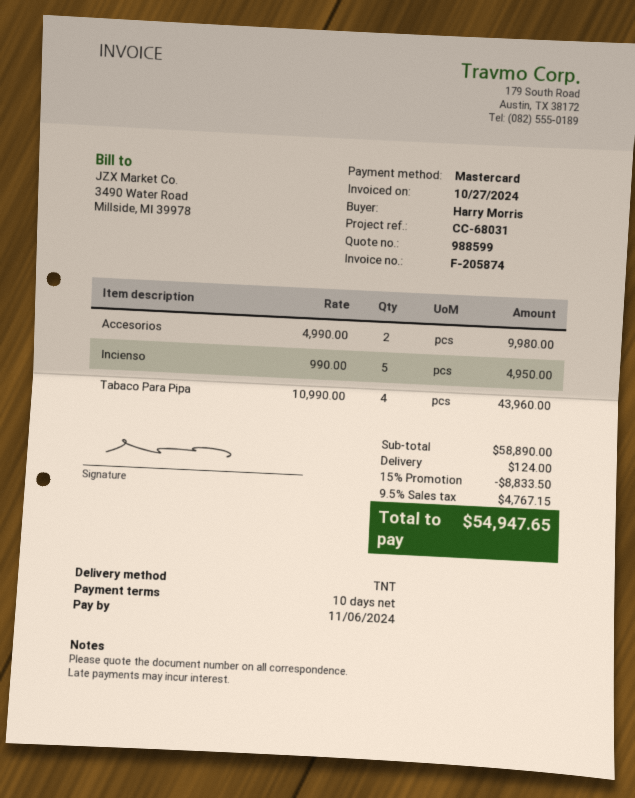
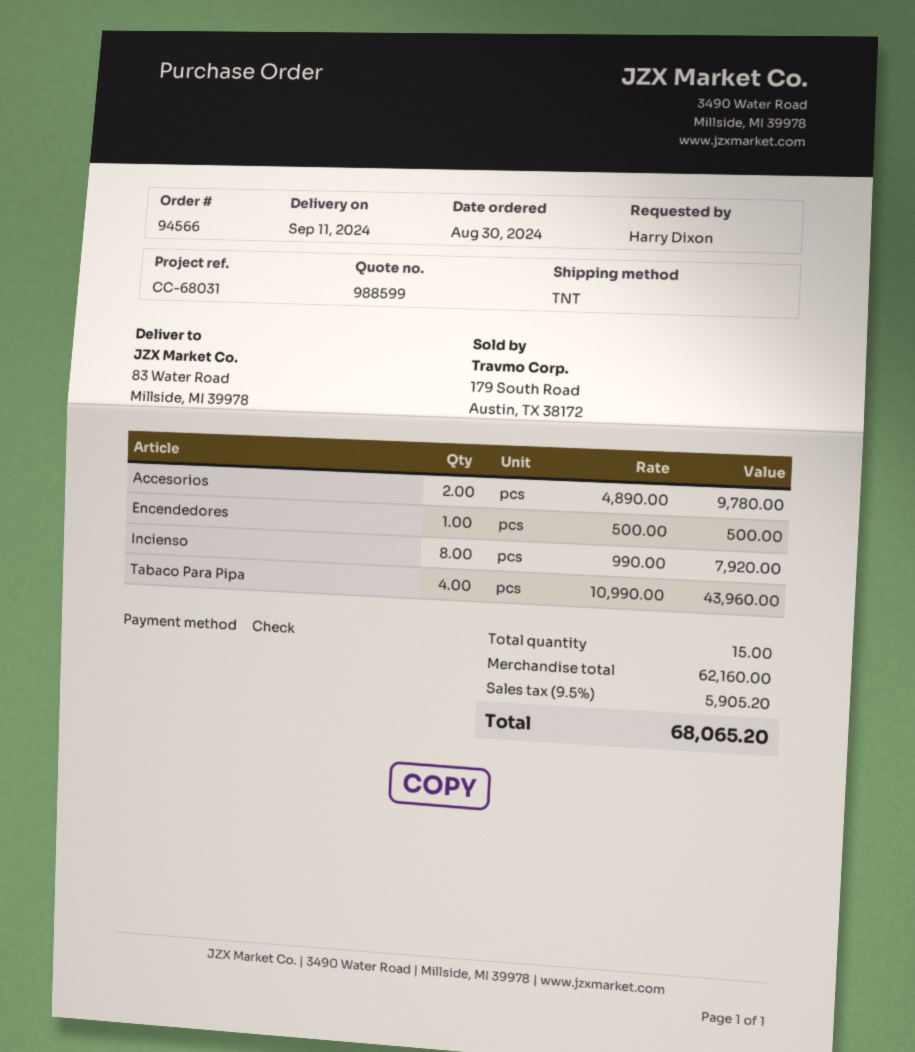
ordered by: Harry Morris -> Harry Dixon
payment method: Mastercard -> cheque
Accesorios: 2 x 4990.00 = 9980.00 -> 2 x 4890.00 = 9780.00
Incienso: 5 x 990.00 = 4950.00 -> 8 x 990.00 = 7920.00
Encendedores: none -> 1 x 500.00 = 500.00
subtotal: 58890.00 -> 62160.00
discount: 15% = 8833.50 -> none
shipping: 124.00 -> none
tax: 9.5% = 4767.15 -> 9.5% = 5905.20
total: 54947.65 -> 68065.20

